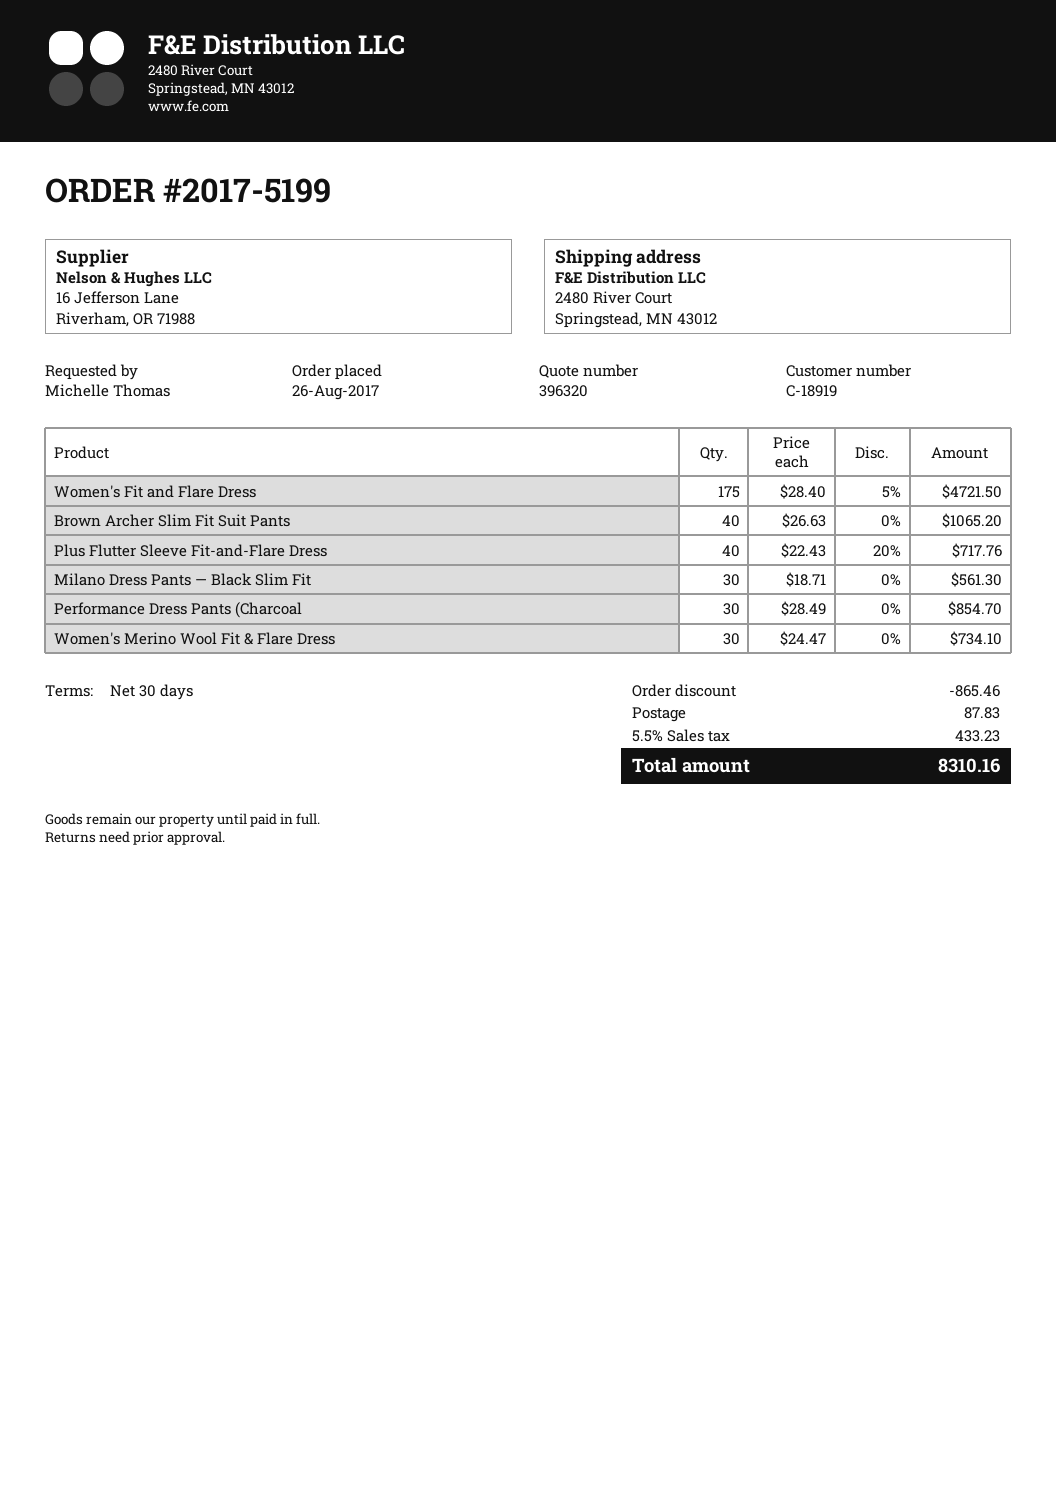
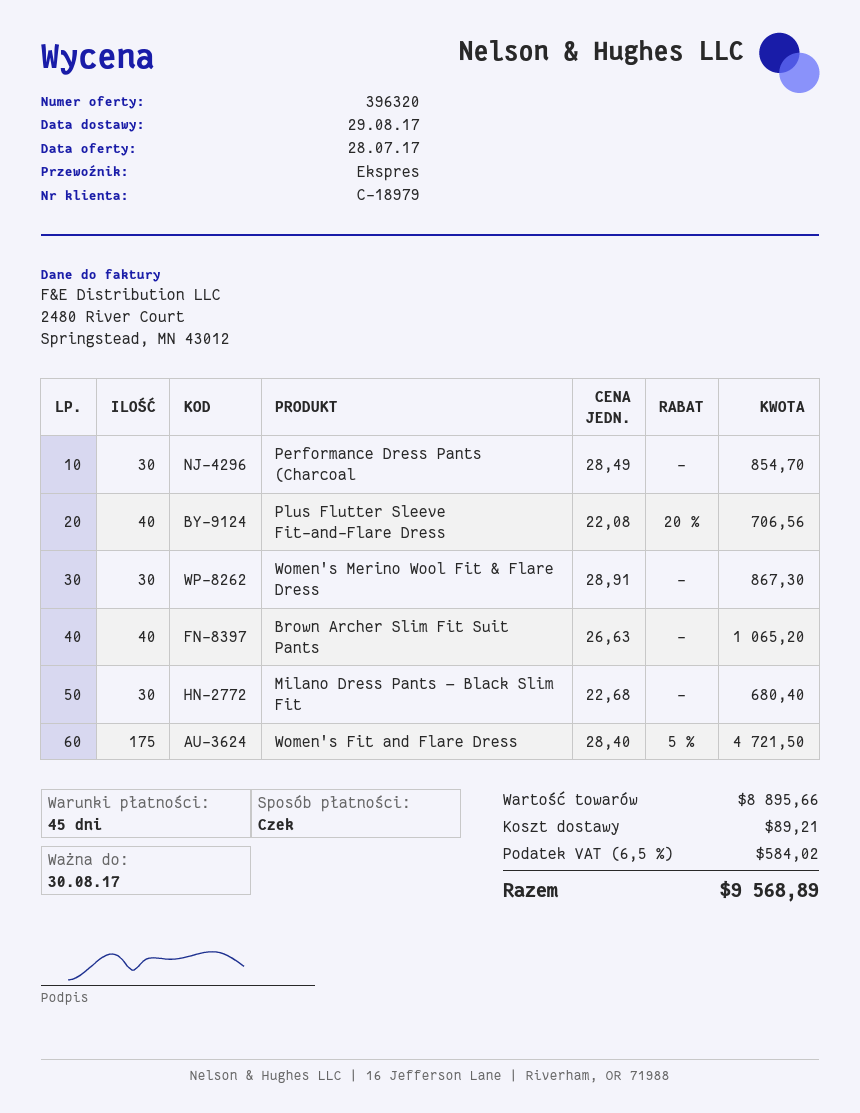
payment terms: 30 days -> 45 days
customer number: C-18919 -> C-18979
Plus Flutter Sleeve Fit-and-Flare Dress: 40 x 22.43 - 20% = 717.76 -> 40 x 22.08 - 20% = 706.56
Milano Dress Pants — Black Slim Fit: 30 x 18.71 = 561.30 -> 30 x 22.68 = 680.40
Women's Merino Wool Fit & Flare Dress: 30 x 24.47 = 734.10 -> 30 x 28.91 = 867.30
discount: 865.46 -> none
shipping: 87.83 -> 89.21
tax: 5.5% = 433.23 -> 6.5% = 584.02
total: 8310.16 -> 9568.89

